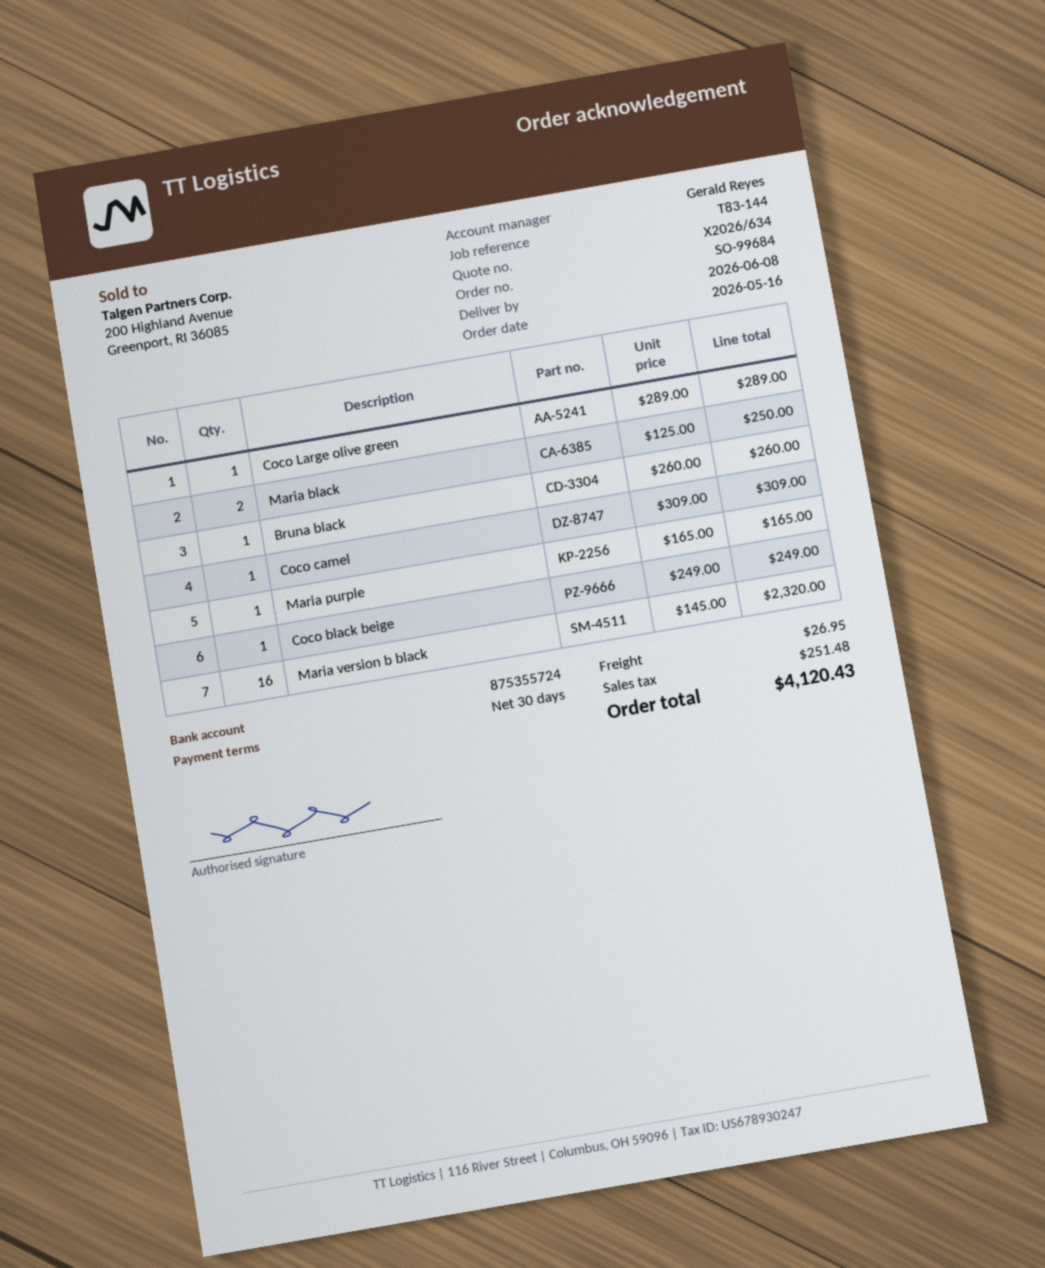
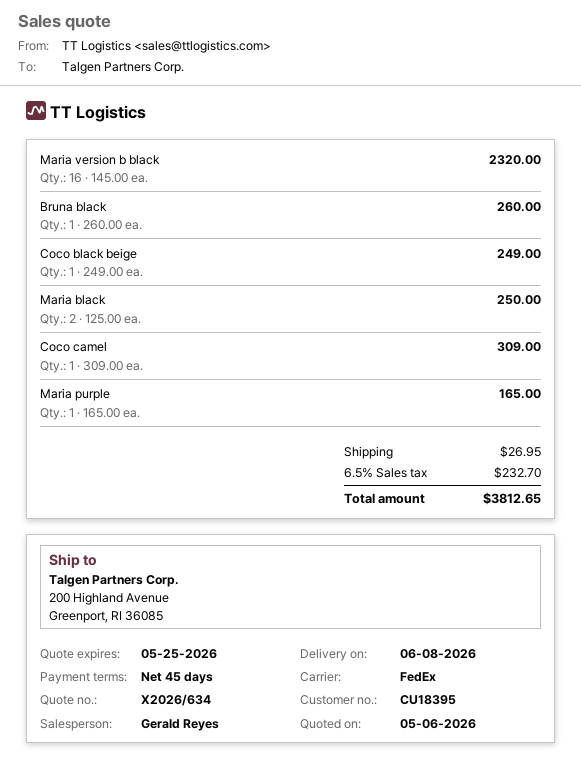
payment terms: 30 days -> 45 days
Coco Large olive green: 1 x 289.00 = 289.00 -> none
tax: 251.48 -> 232.70
total: 4120.43 -> 3812.65

